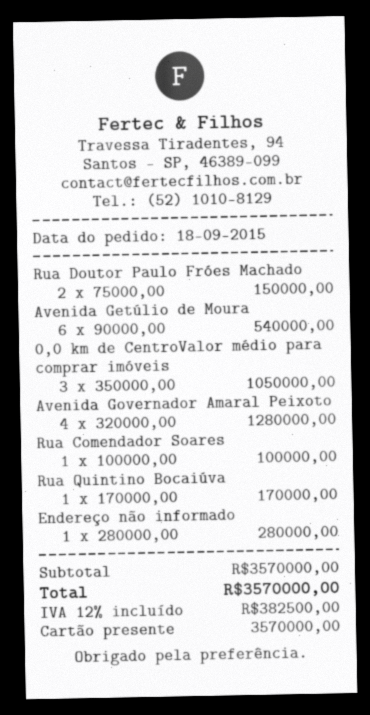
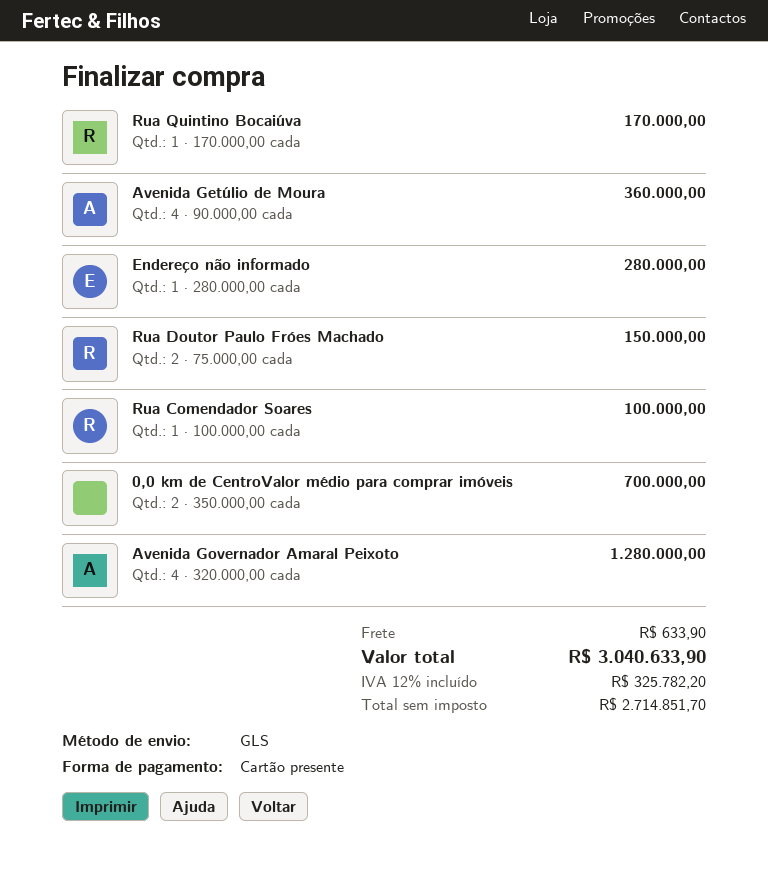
Avenida Getúlio de Moura: 6 x 90000.00 = 540000.00 -> 4 x 90000.00 = 360000.00
0,0 km de CentroValor médio para comprar imóveis: 3 x 350000.00 = 1050000.00 -> 2 x 350000.00 = 700000.00
shipping: none -> 633.90
tax: 12% = 382500.00 -> 12% = 325782.20
total: 3570000.00 -> 3040633.90

